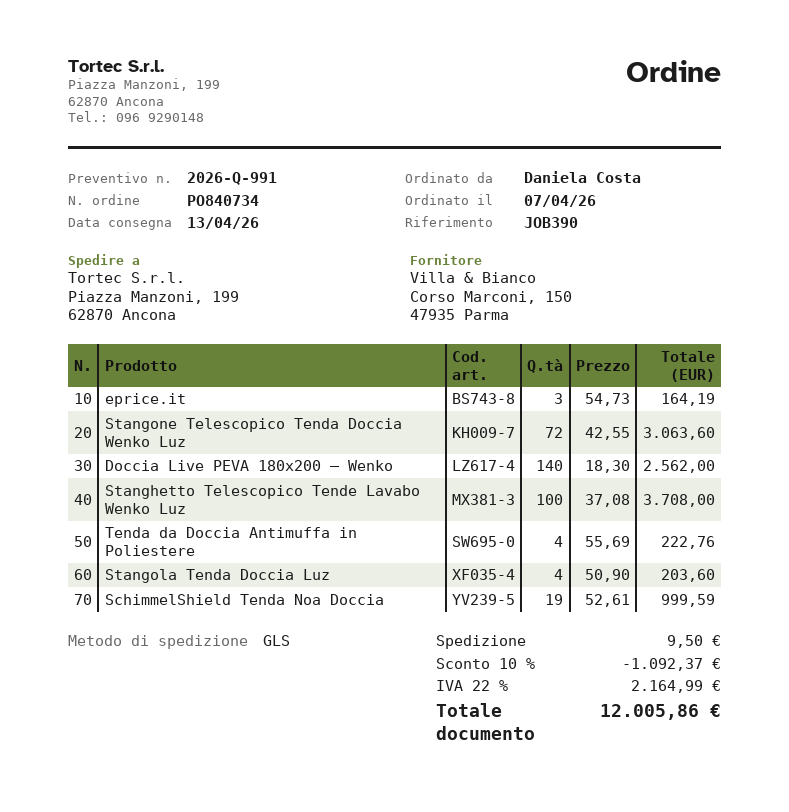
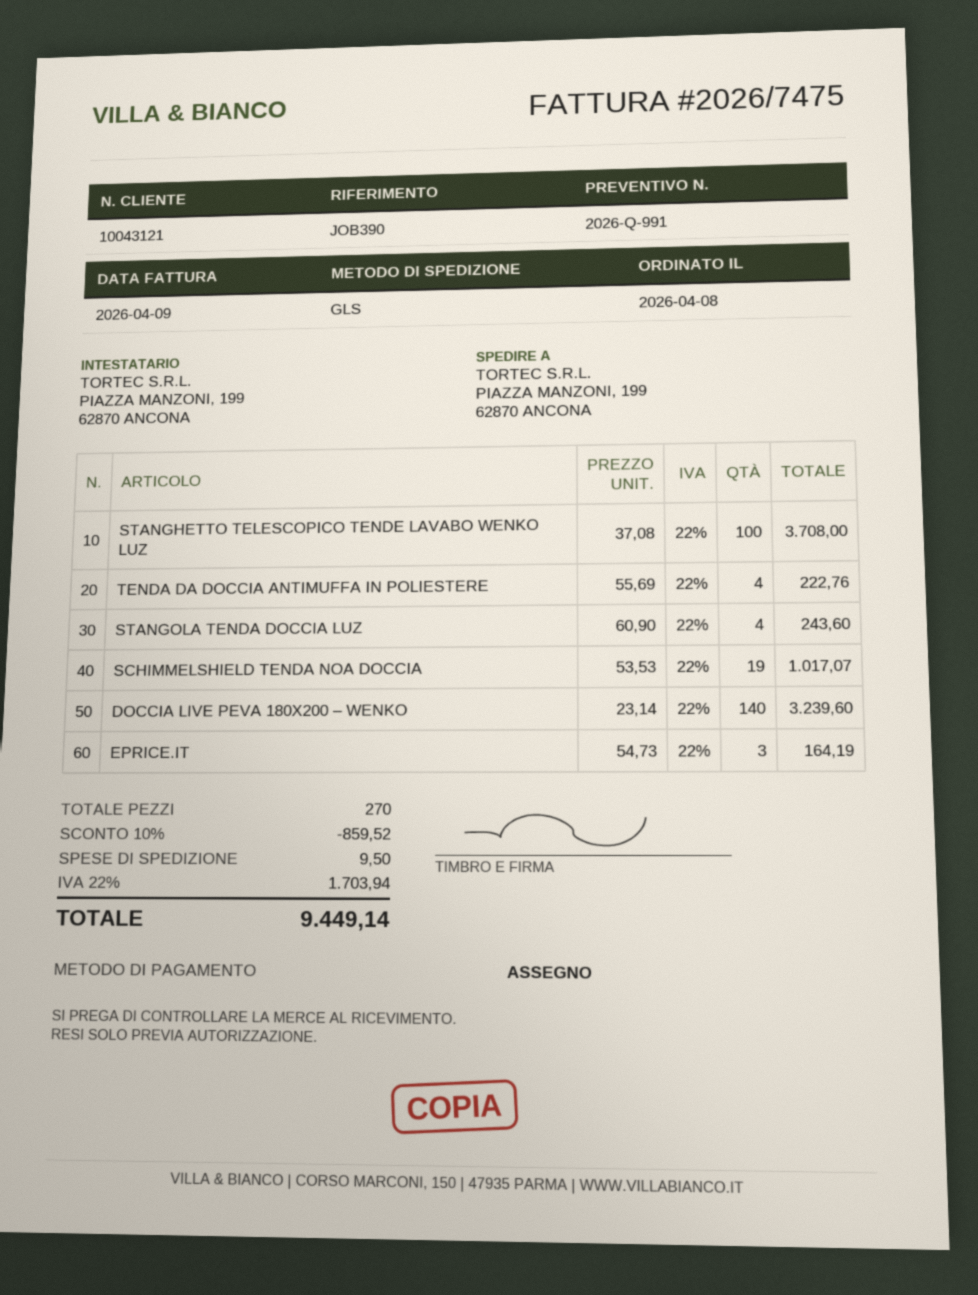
order date: 2026-04-07 -> 2026-04-08
Stangone Telescopico Tenda Doccia Wenko Luz: 72 x 42.55 = 3063.60 -> none
Doccia Live PEVA 180x200 – Wenko: 140 x 18.30 = 2562.00 -> 140 x 23.14 = 3239.60
Stangola Tenda Doccia Luz: 4 x 50.90 = 203.60 -> 4 x 60.90 = 243.60
SchimmelShield Tenda Noa Doccia: 19 x 52.61 = 999.59 -> 19 x 53.53 = 1017.07
discount: 10% = 1092.37 -> 10% = 859.52
tax: 22% = 2164.99 -> 22% = 1703.94
total: 12005.86 -> 9449.14

